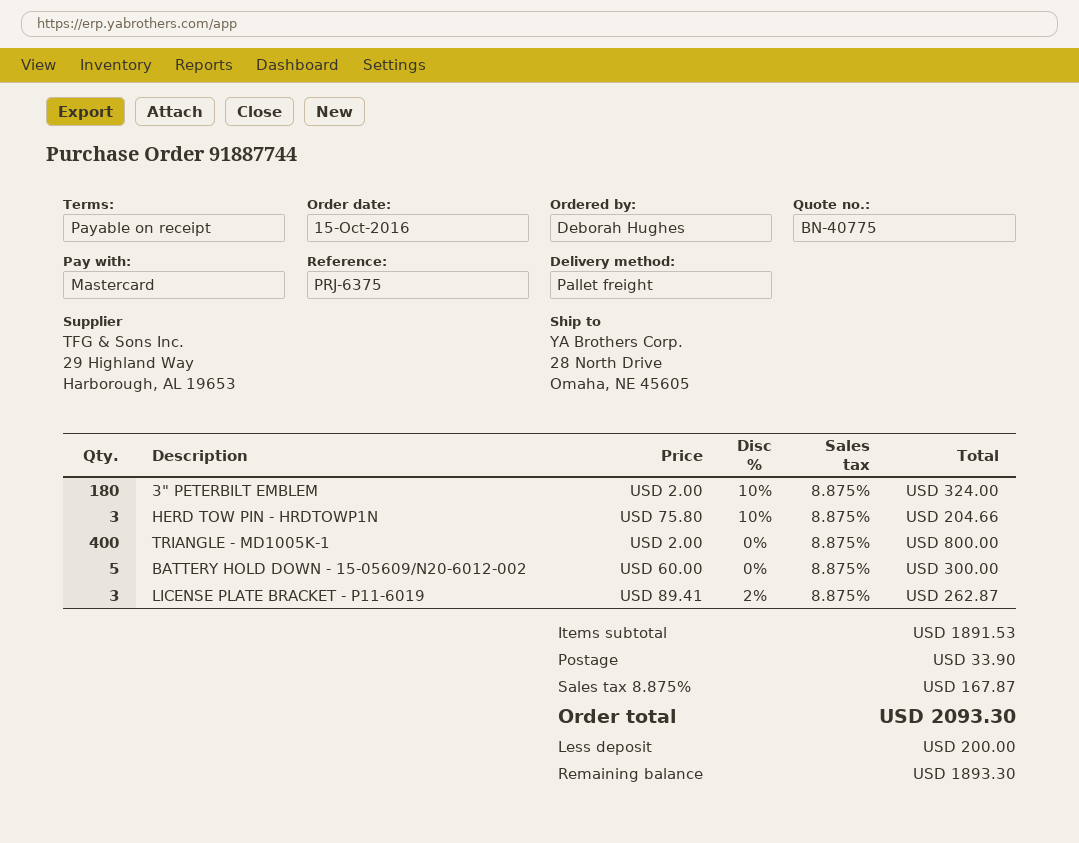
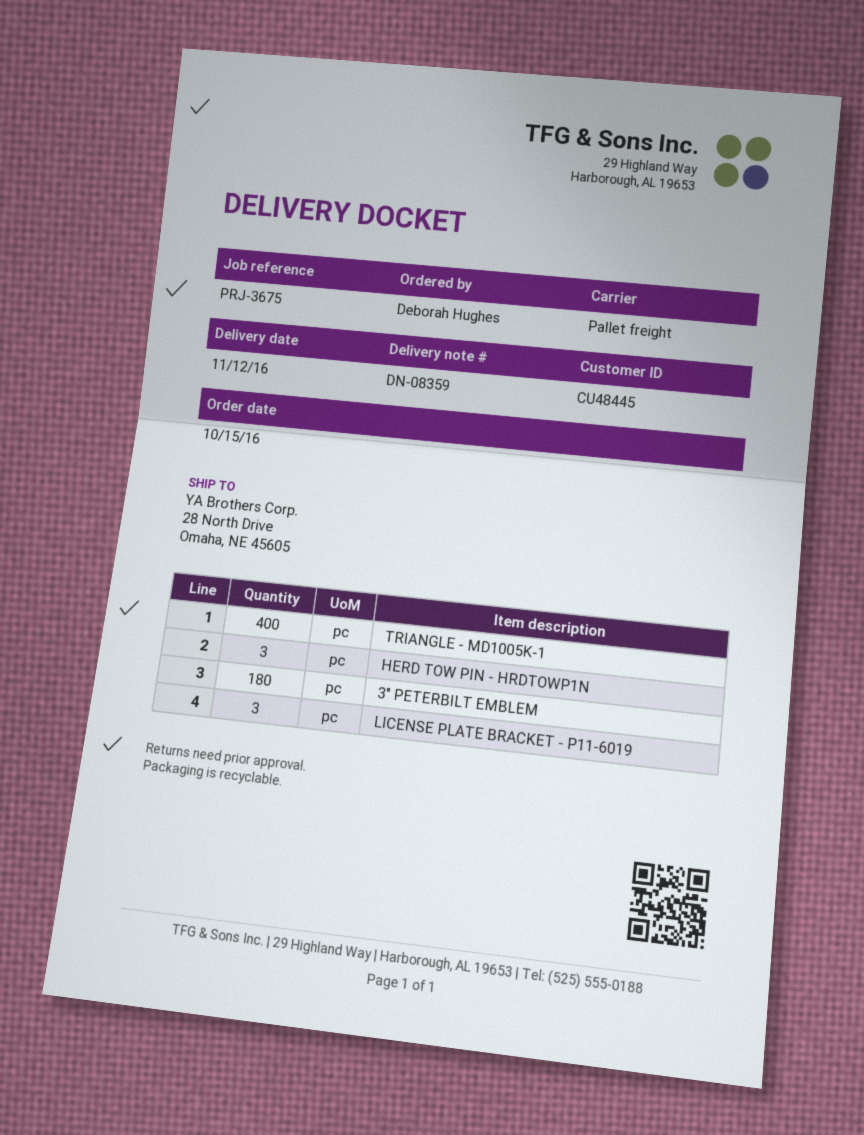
reference: PRJ-6375 -> PRJ-3675
BATTERY HOLD DOWN - 15-05609/N20-6012-002: 5 -> none

